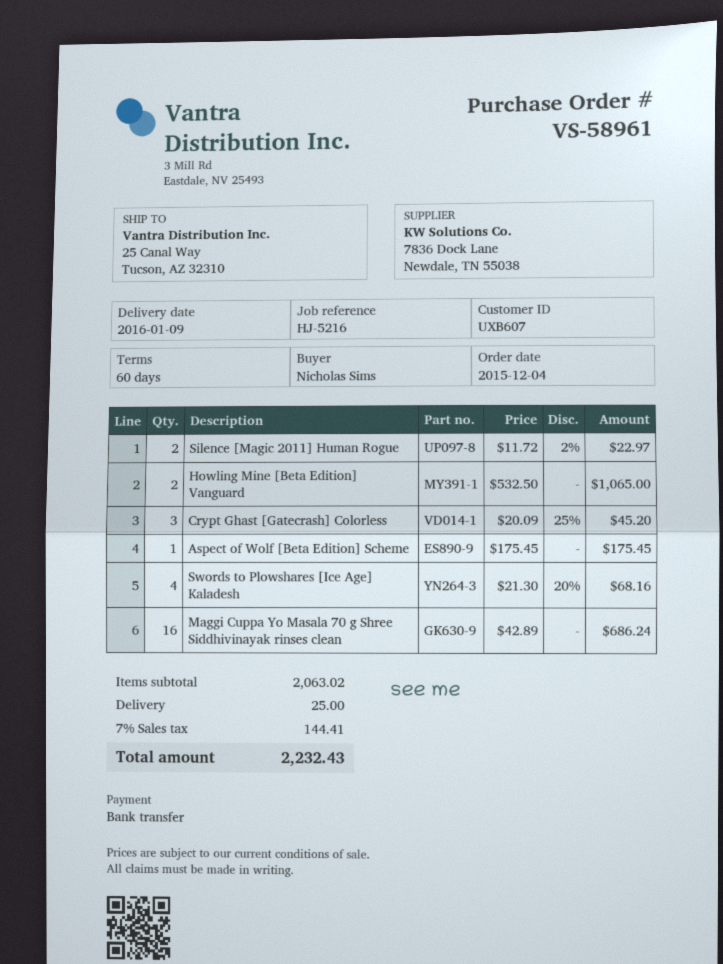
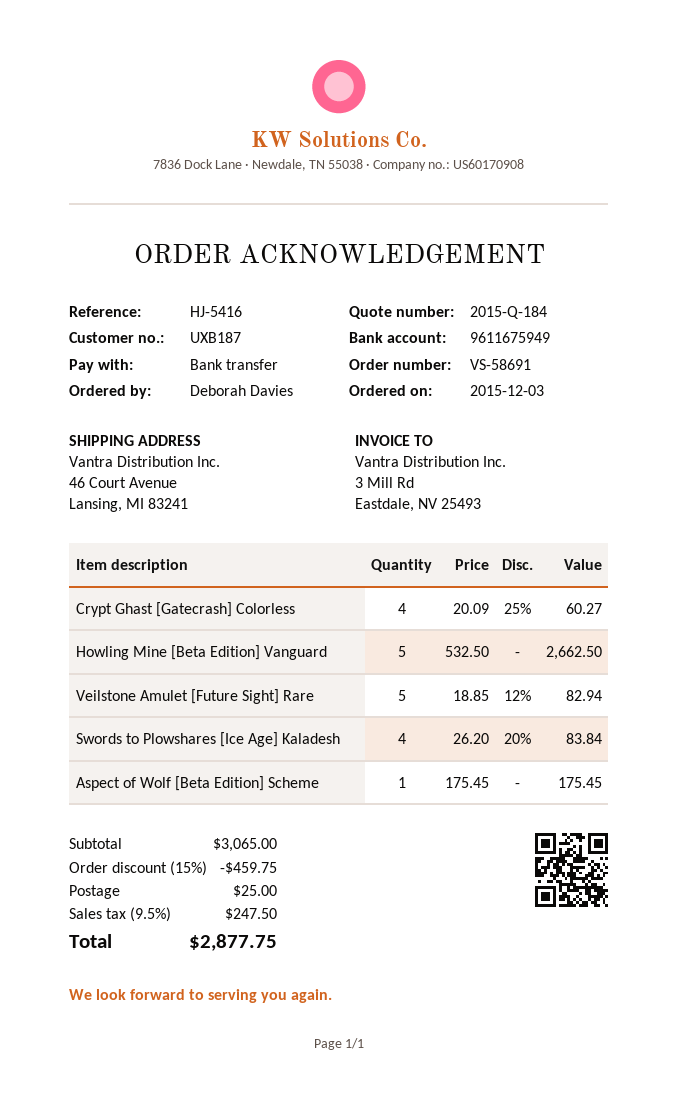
order number: VS-58961 -> VS-58691
order date: 2015-12-04 -> 2015-12-03
customer number: UXB607 -> UXB187
reference: HJ-5216 -> HJ-5416
ordered by: Nicholas Sims -> Deborah Davies
ship to: 25 Canal Way, Tucson, AZ 32310 -> 46 Court Avenue, Lansing, MI 83241
Silence [Magic 2011] Human Rogue: 2 x 11.72 - 2% = 22.97 -> none
Howling Mine [Beta Edition] Vanguard: 2 x 532.50 = 1065.00 -> 5 x 532.50 = 2662.50
Crypt Ghast [Gatecrash] Colorless: 3 x 20.09 - 25% = 45.20 -> 4 x 20.09 - 25% = 60.27
Swords to Plowshares [Ice Age] Kaladesh: 4 x 21.30 - 20% = 68.16 -> 4 x 26.20 - 20% = 83.84
Maggi Cuppa Yo Masala 70 g Shree Siddhivinayak rinses clean: 16 x 42.89 = 686.24 -> none
Veilstone Amulet [Future Sight] Rare: none -> 5 x 18.85 - 12% = 82.94
subtotal: 2063.02 -> 3065.00
discount: none -> 15% = 459.75
tax: 7% = 144.41 -> 9.5% = 247.50
total: 2232.43 -> 2877.75

